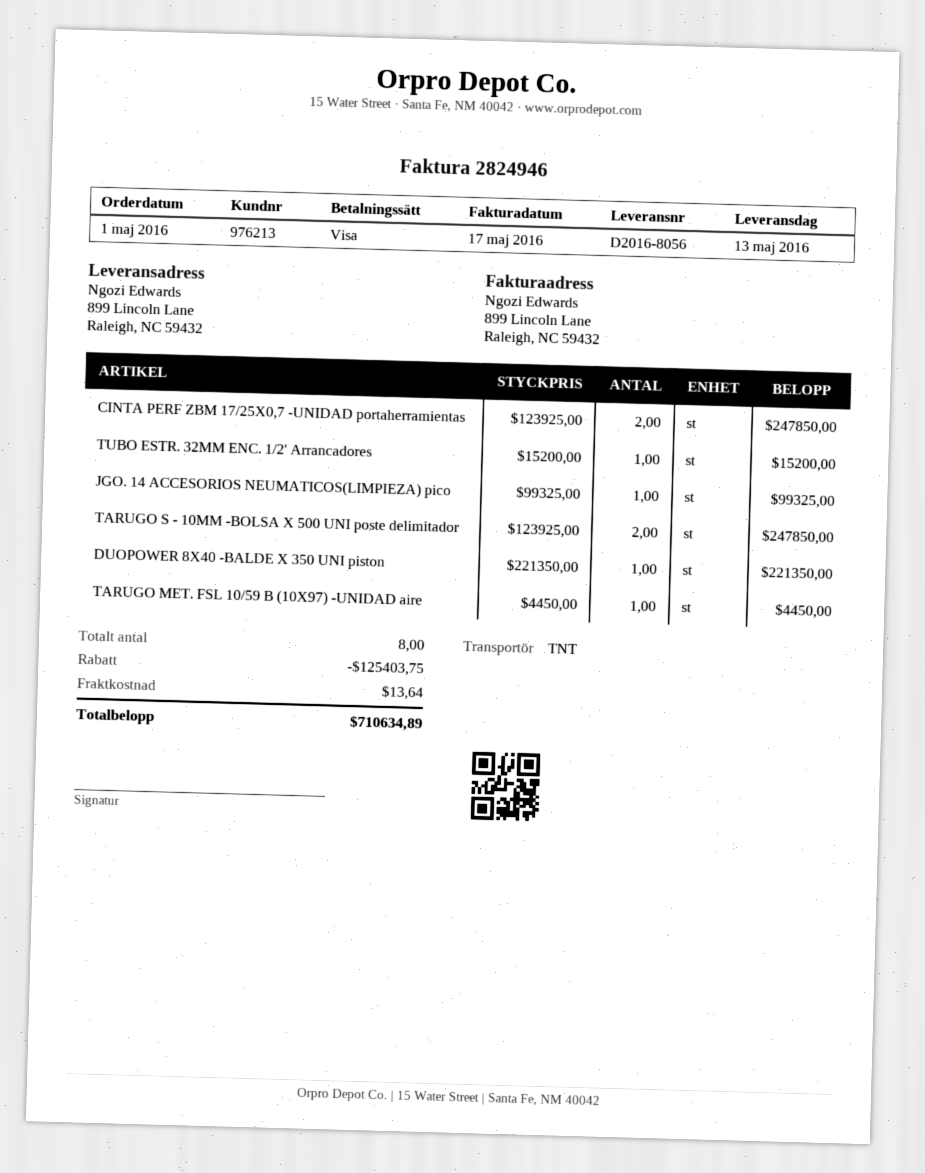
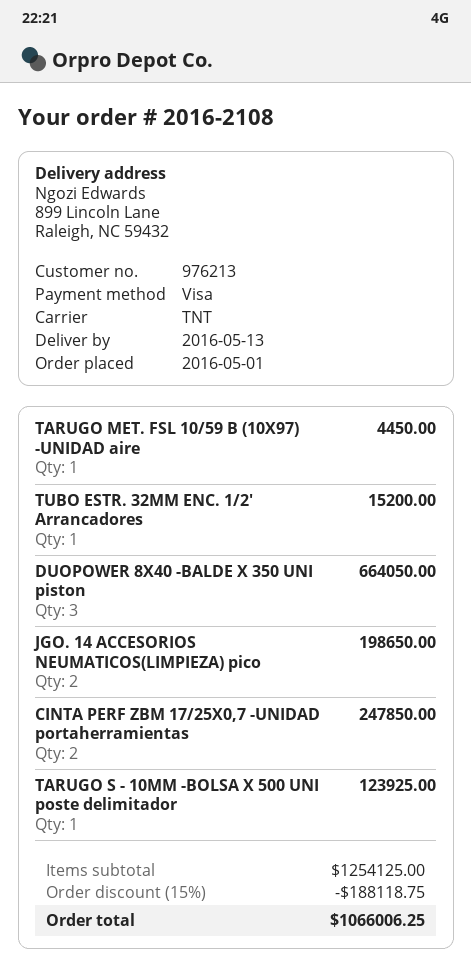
JGO. 14 ACCESORIOS NEUMATICOS(LIMPIEZA) pico: 1 for 99325.00 -> 2 for 198650.00
TARUGO S - 10MM -BOLSA X 500 UNI poste delimitador: 2 for 247850.00 -> 1 for 123925.00
DUOPOWER 8X40 -BALDE X 350 UNI piston: 1 for 221350.00 -> 3 for 664050.00
discount: 125403.75 -> 188118.75
shipping: 13.64 -> none
total: 710634.89 -> 1066006.25

